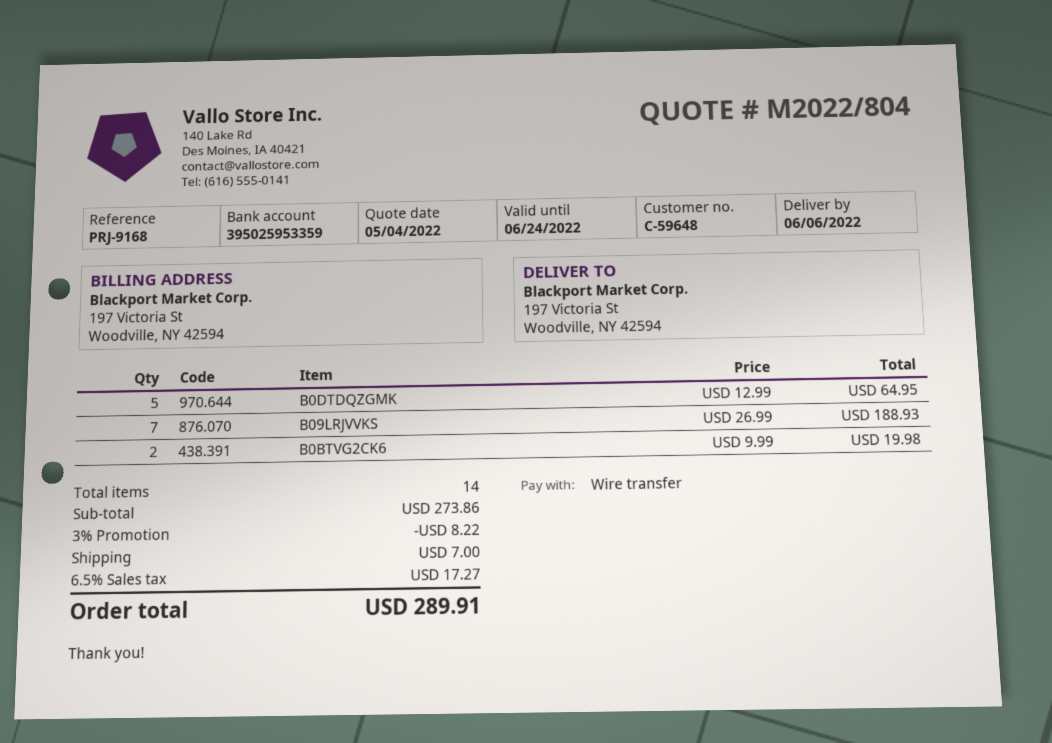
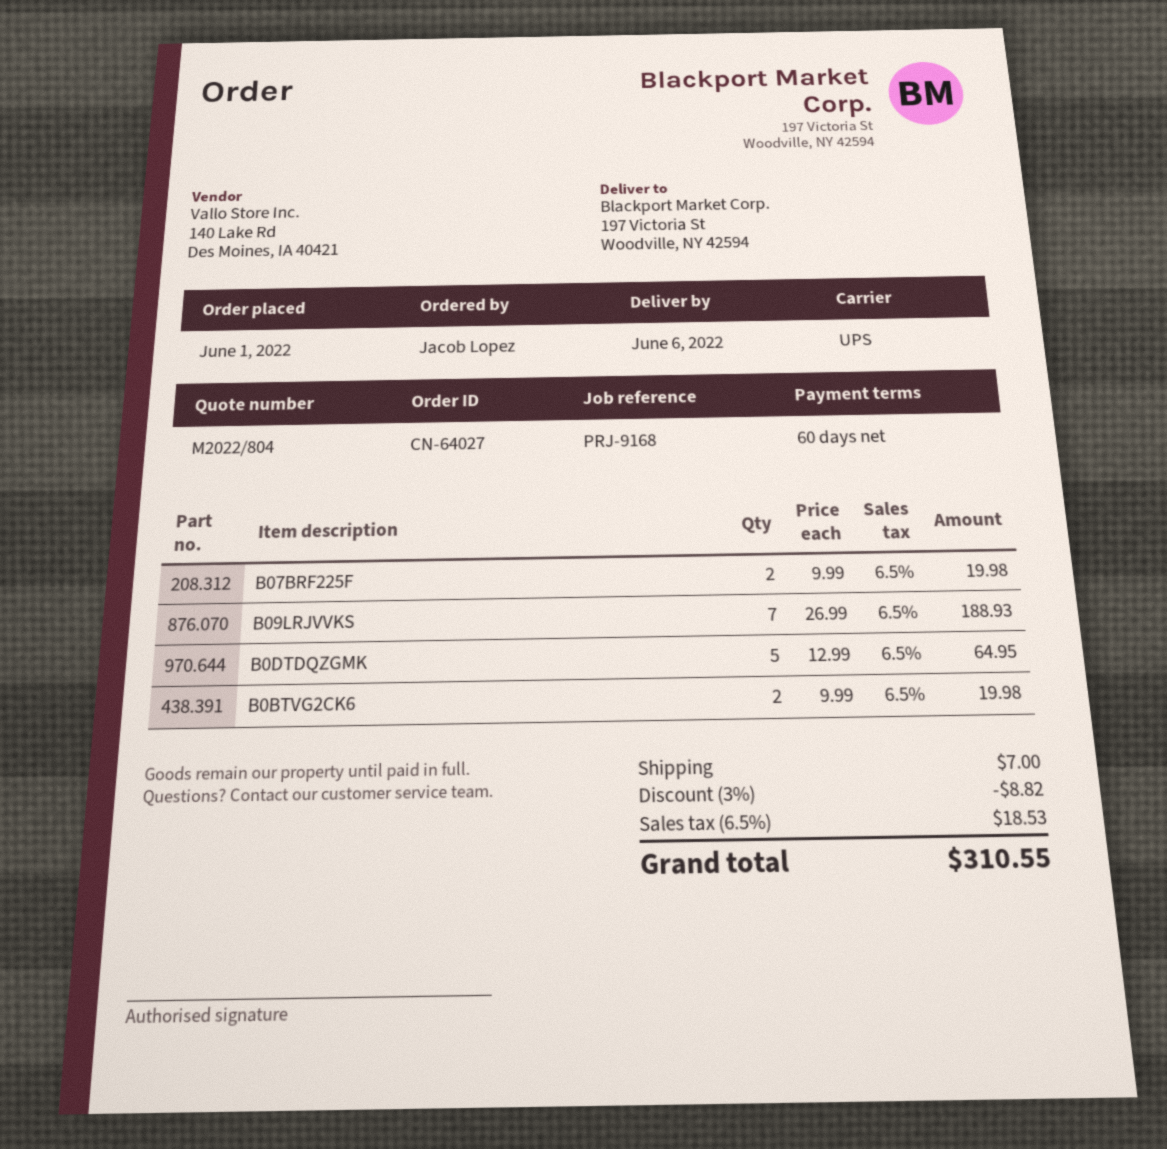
B07BRF225F: none -> 2 x 9.99 = 19.98
discount: 3% = 8.22 -> 3% = 8.82
tax: 6.5% = 17.27 -> 6.5% = 18.53
total: 289.91 -> 310.55

